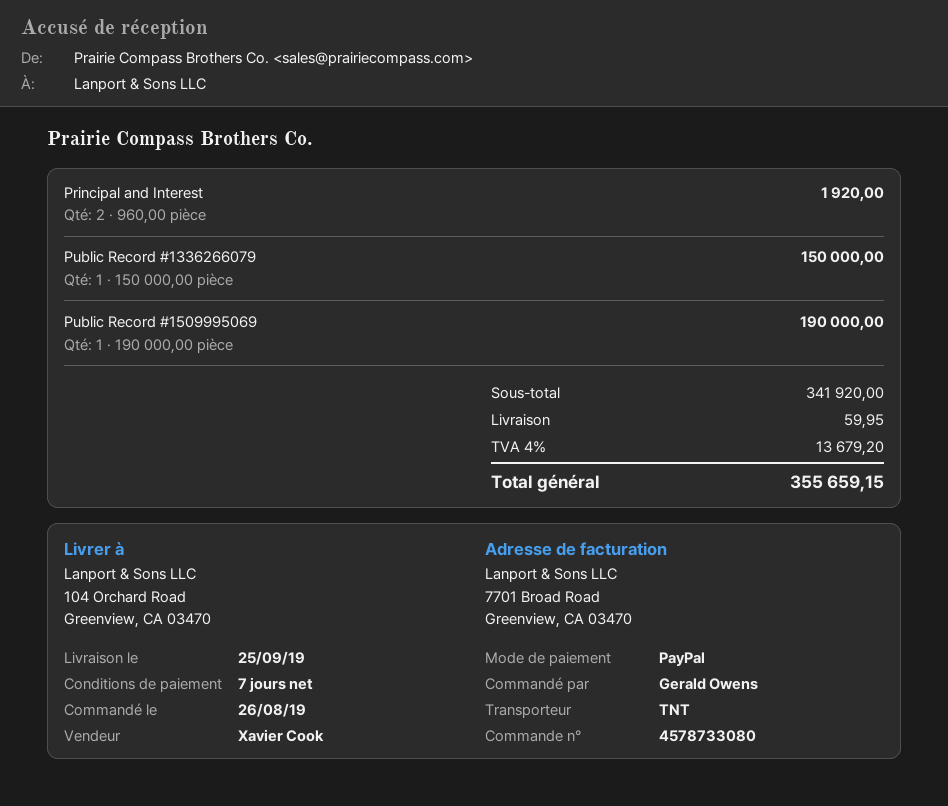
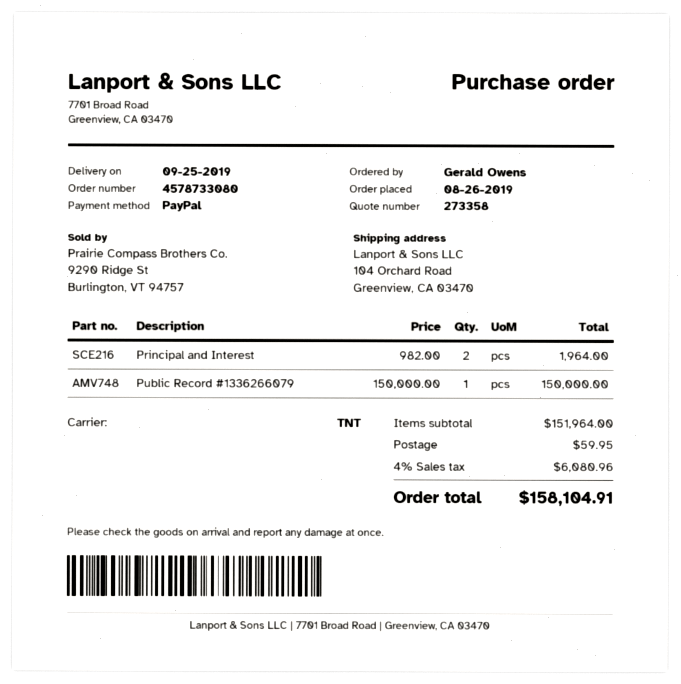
Principal and Interest: 2 x 960.00 = 1920.00 -> 2 x 982.00 = 1964.00
Public Record #1509995069: 1 x 190000.00 = 190000.00 -> none
subtotal: 341920.00 -> 151964.00
tax: 4% = 13679.20 -> 4% = 6080.96
total: 355659.15 -> 158104.91

